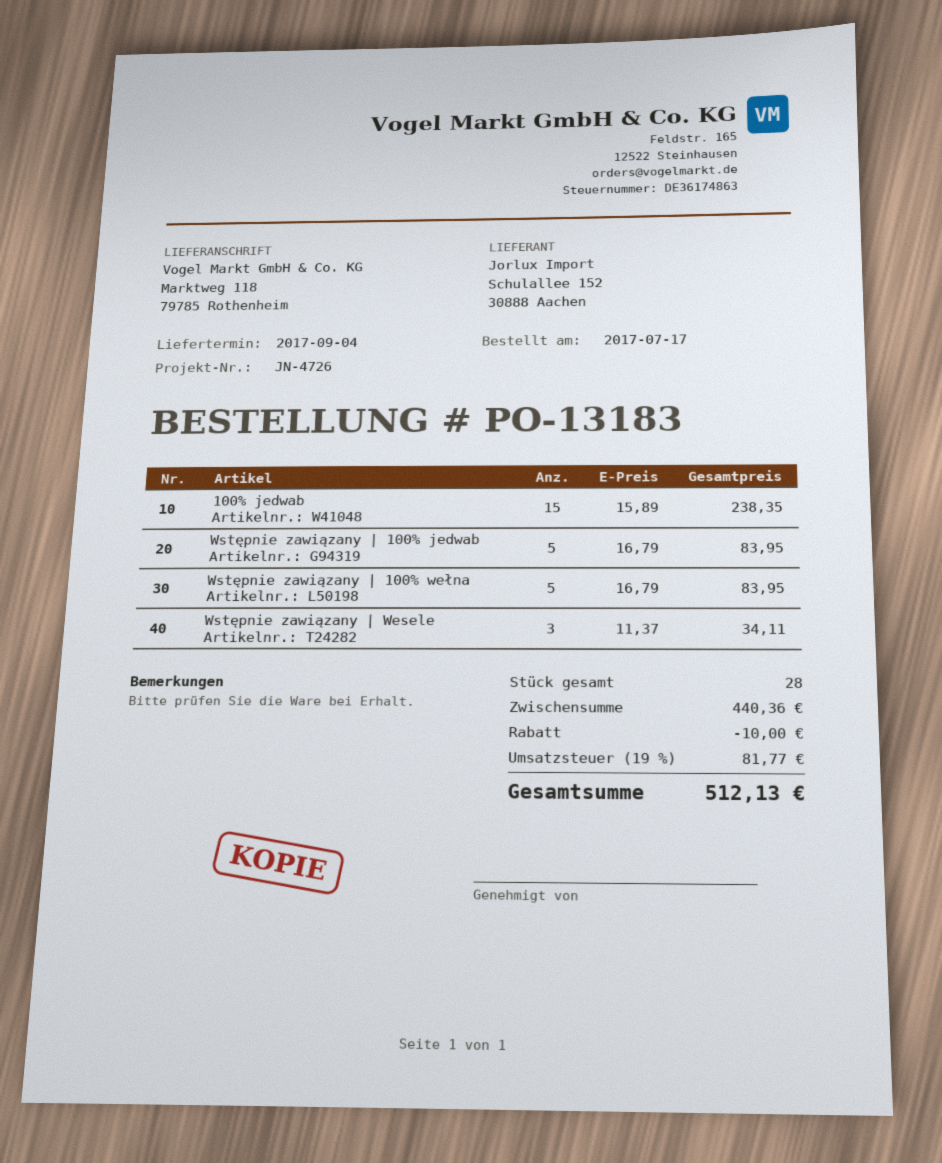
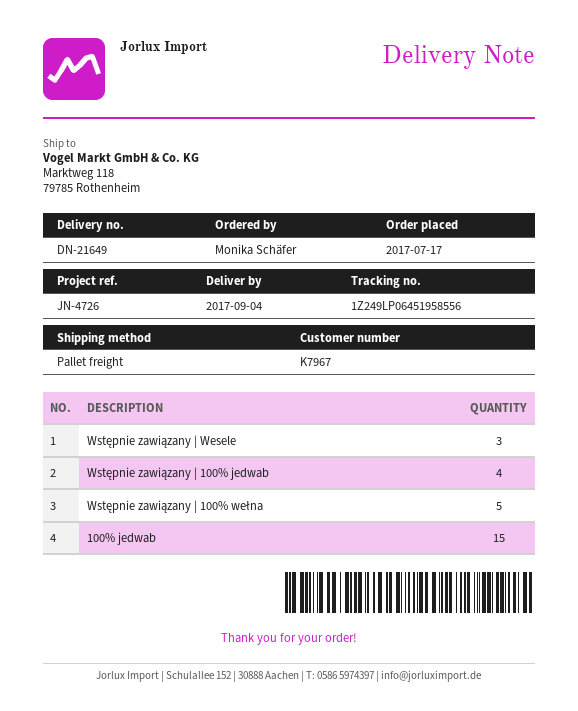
Wstępnie zawiązany | 100% jedwab: 5 -> 4

